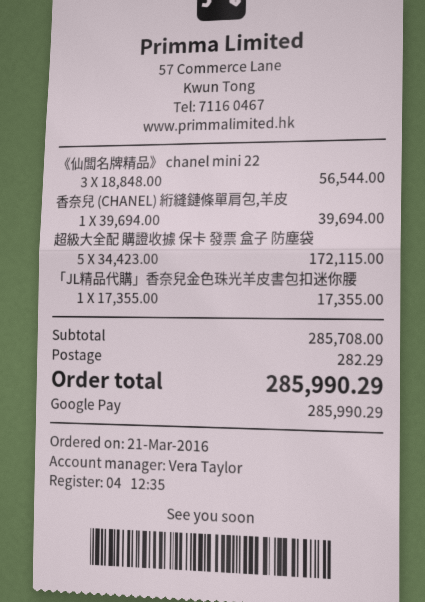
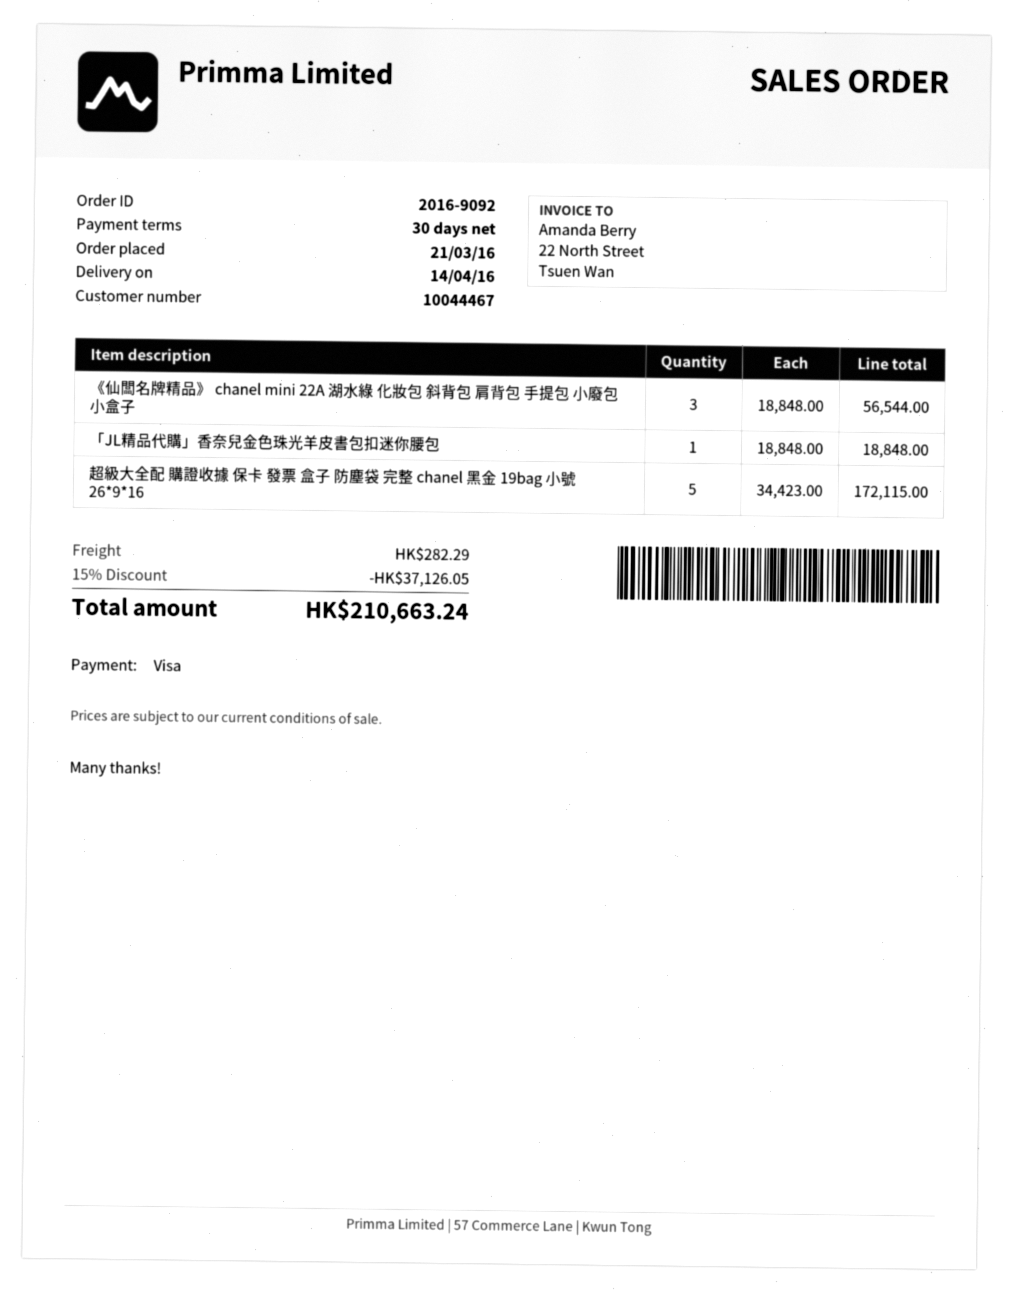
payment method: Google Pay -> Visa
香奈兒 (CHANEL) 絎縫鏈條單肩包,羊皮: 1 x 39694.00 = 39694.00 -> none
「JL精品代購」香奈兒金色珠光羊皮書包扣迷你腰: 1 x 17355.00 = 17355.00 -> 1 x 18848.00 = 18848.00
discount: none -> 15% = 37126.05
total: 285990.29 -> 210663.24

